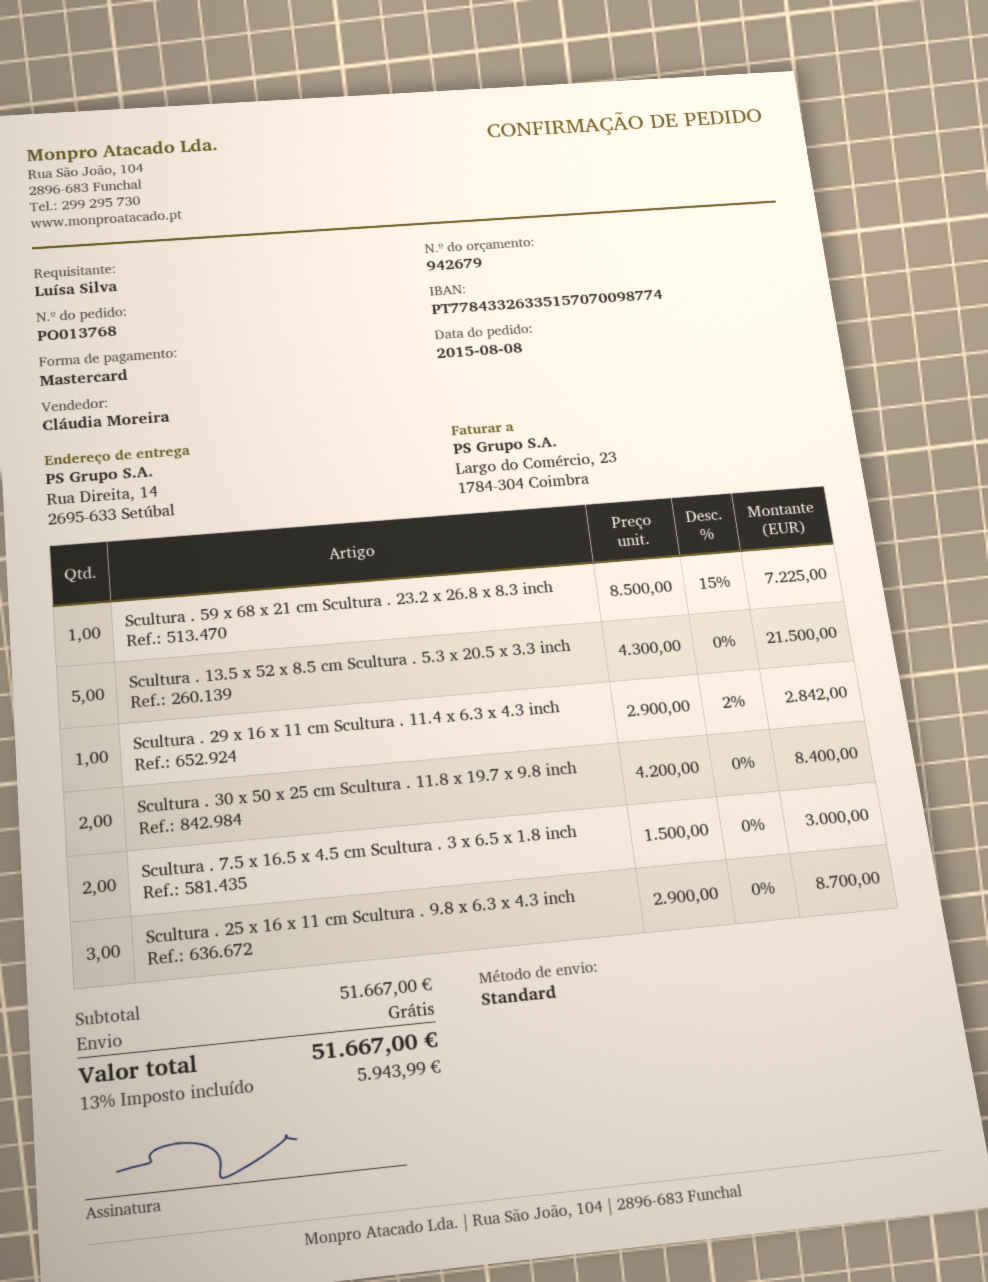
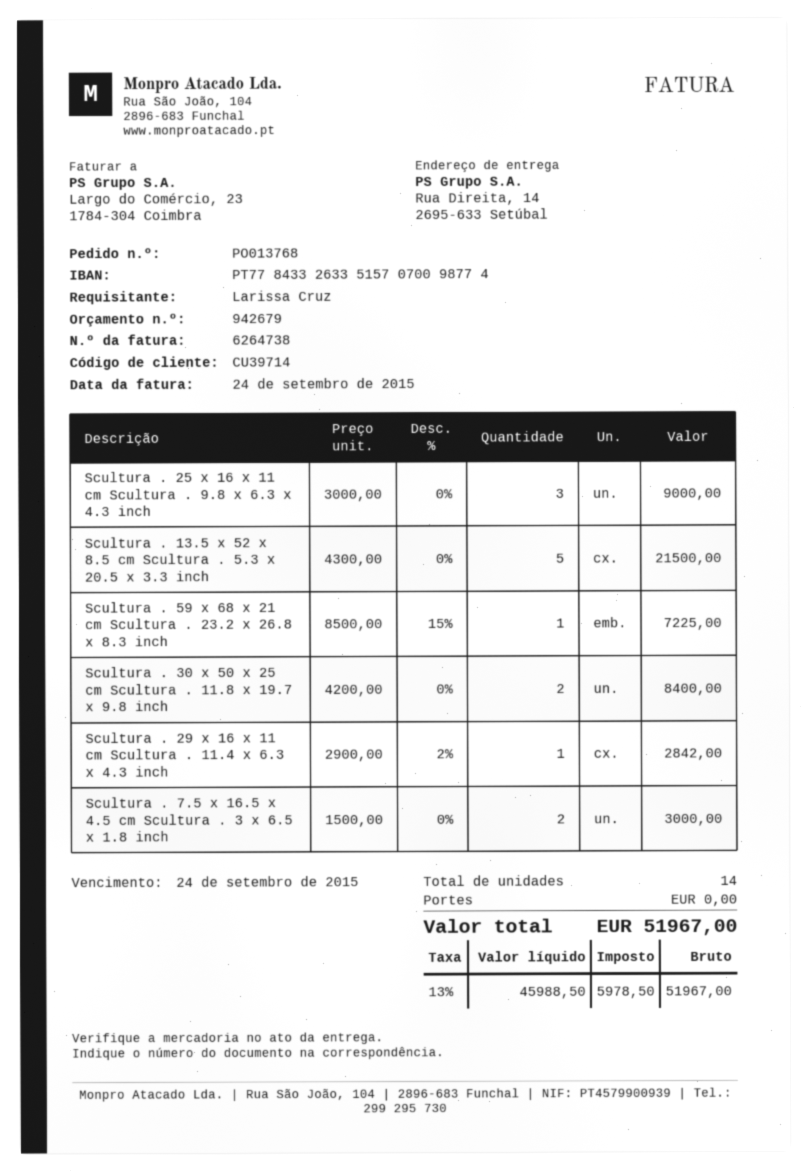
ordered by: Luísa Silva -> Larissa Cruz
Scultura . 25 x 16 x 11 cm Scultura . 9.8 x 6.3 x 4.3 inch: 3 x 2900.00 = 8700.00 -> 3 x 3000.00 = 9000.00
tax: 13% = 5943.99 -> 13% = 5978.50
total: 51667.00 -> 51967.00

